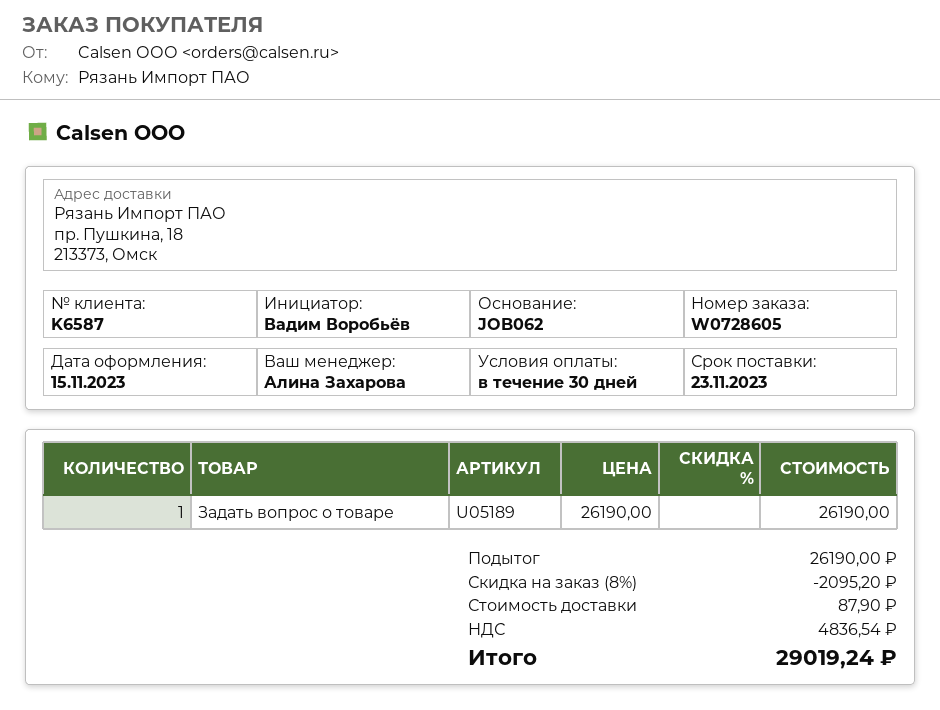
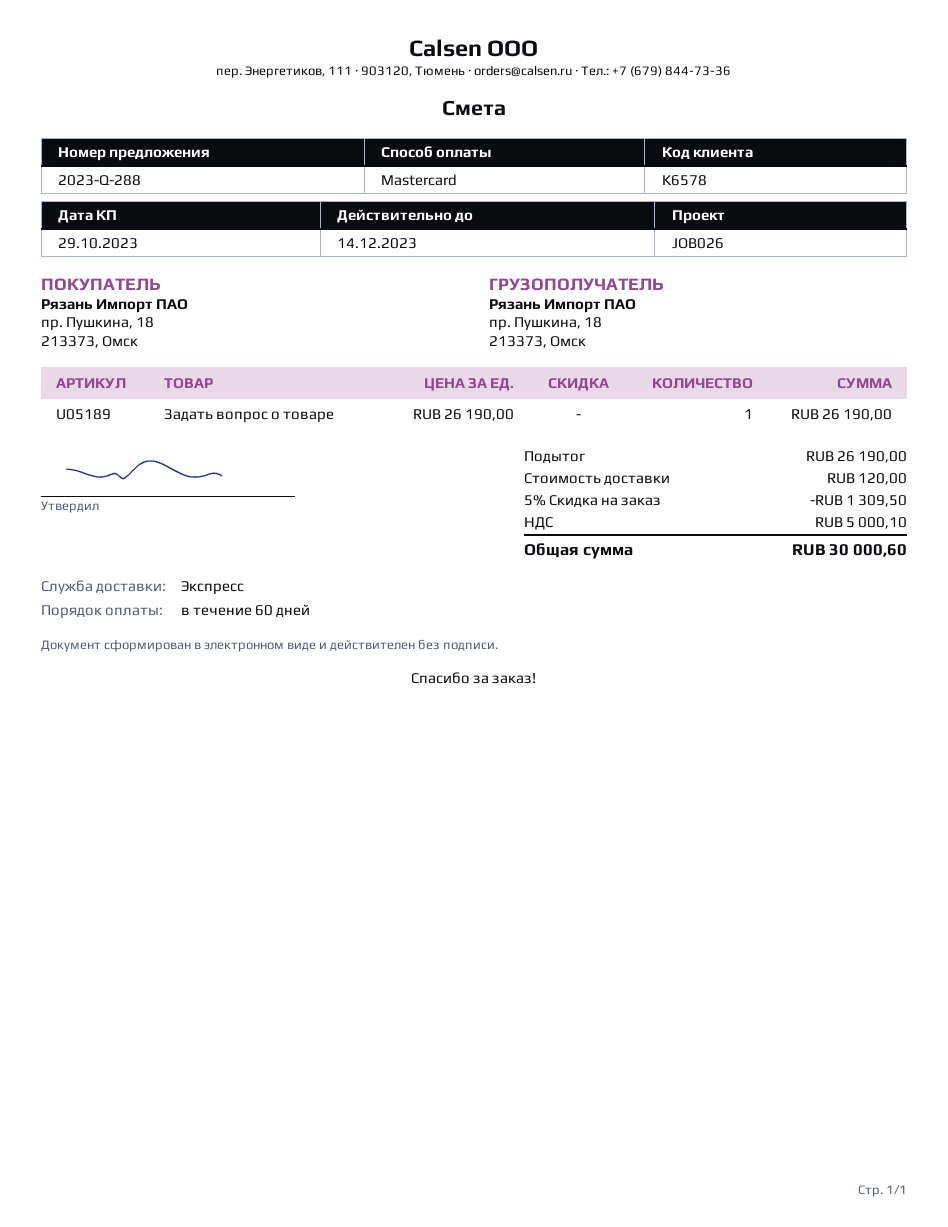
payment terms: 30 days -> 60 days
customer number: K6587 -> K6578
reference: JOB062 -> JOB026
discount: 8% = 2095.20 -> 5% = 1309.50
shipping: 87.90 -> 120.00
tax: 4836.54 -> 5000.10
total: 29019.24 -> 30000.60

